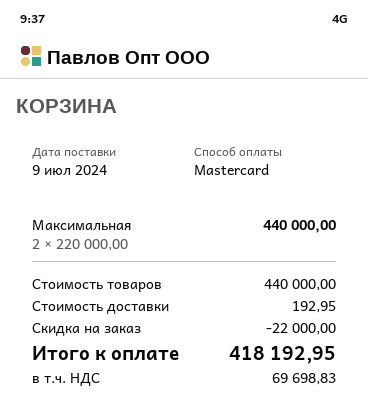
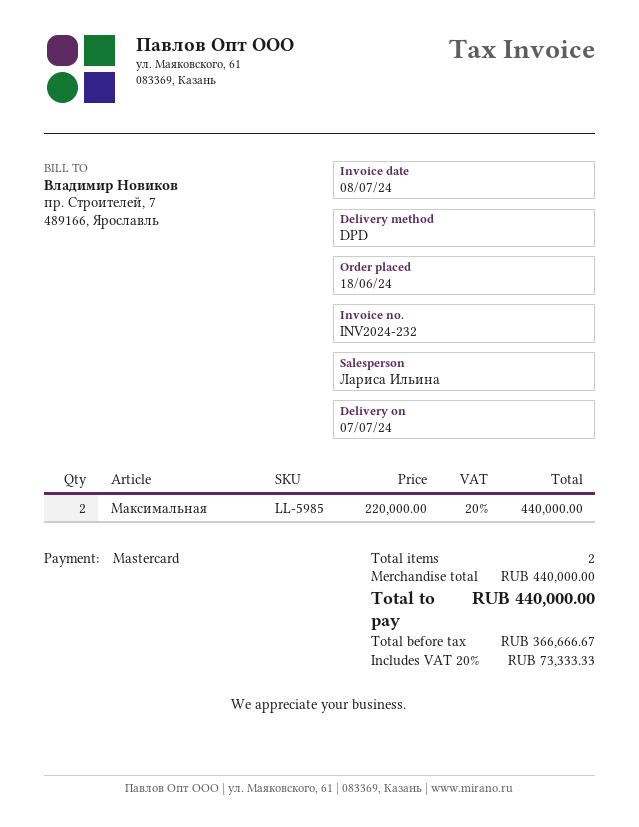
delivery date: 2024-07-09 -> 2024-07-07
discount: 22000.00 -> none
shipping: 192.95 -> none
tax: 69698.83 -> 73333.33
total: 418192.95 -> 440000.00

